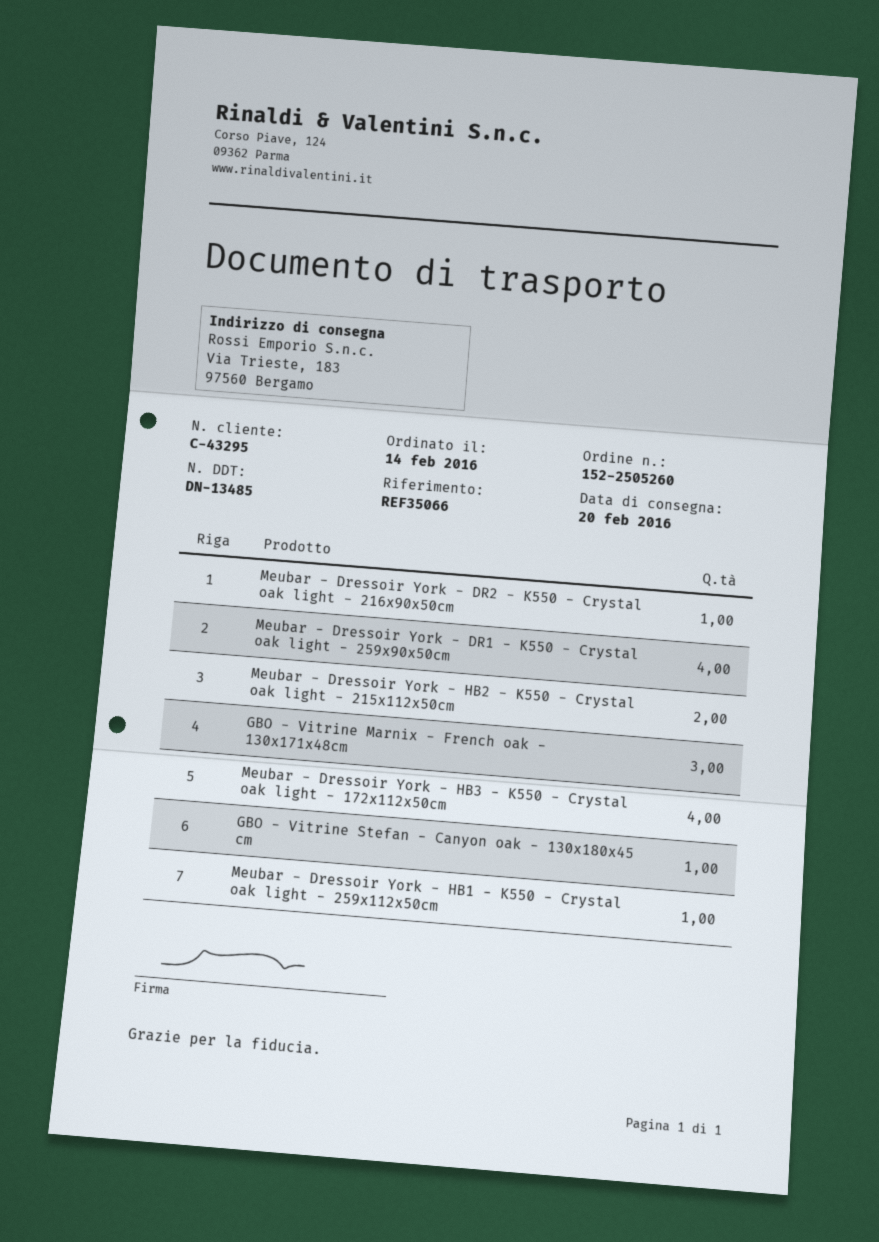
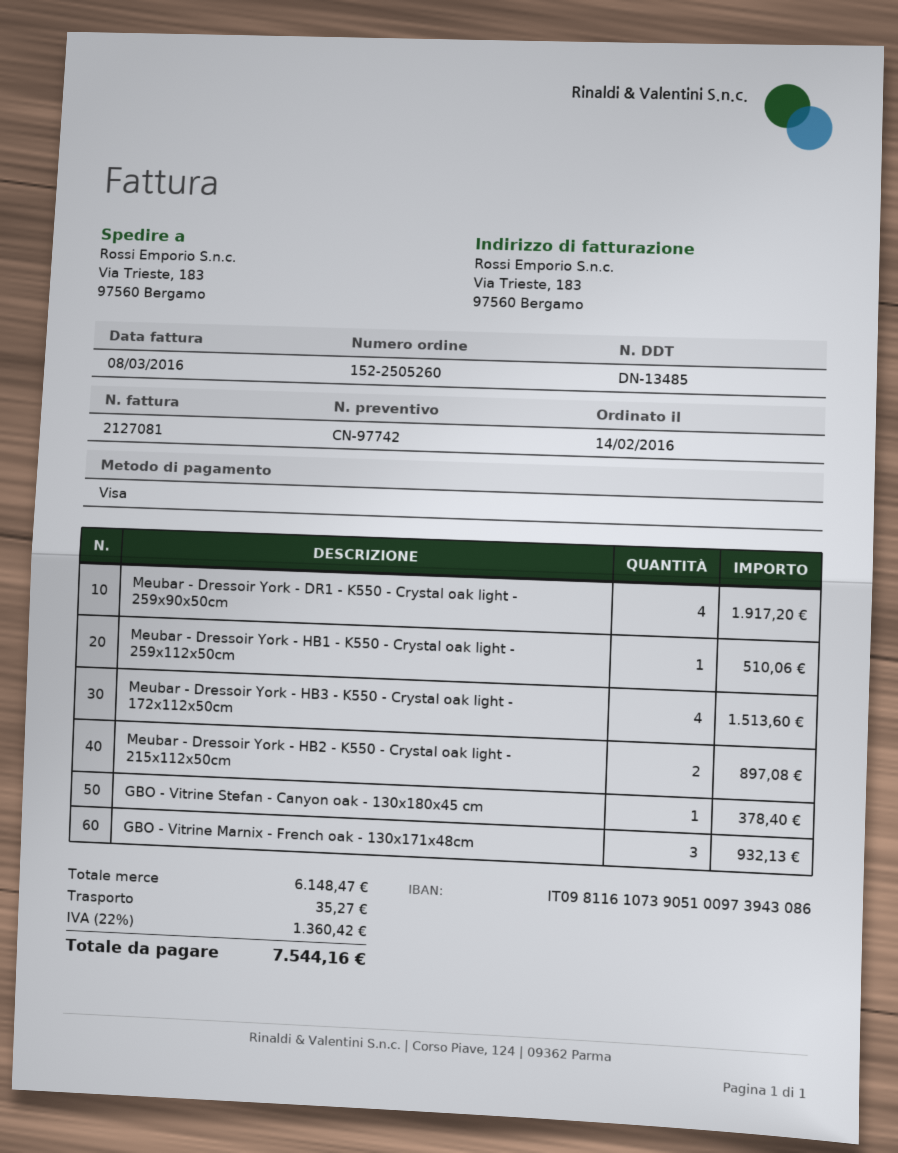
Meubar - Dressoir York - DR2 - K550 - Crystal oak light - 216x90x50cm: 1 -> none

